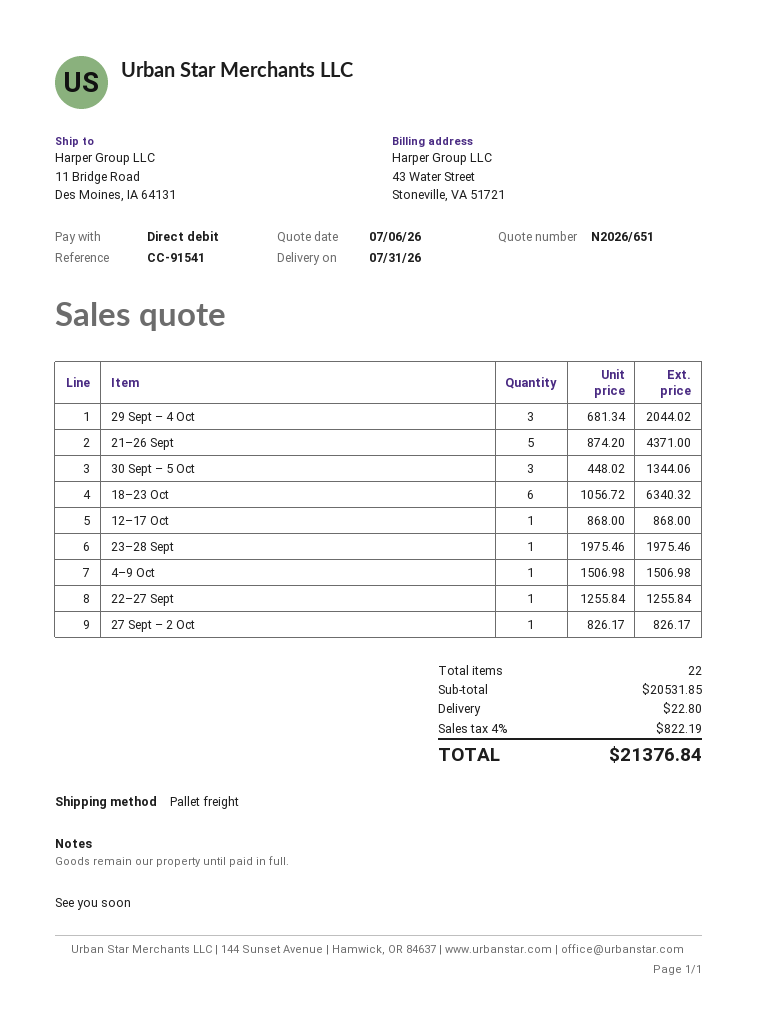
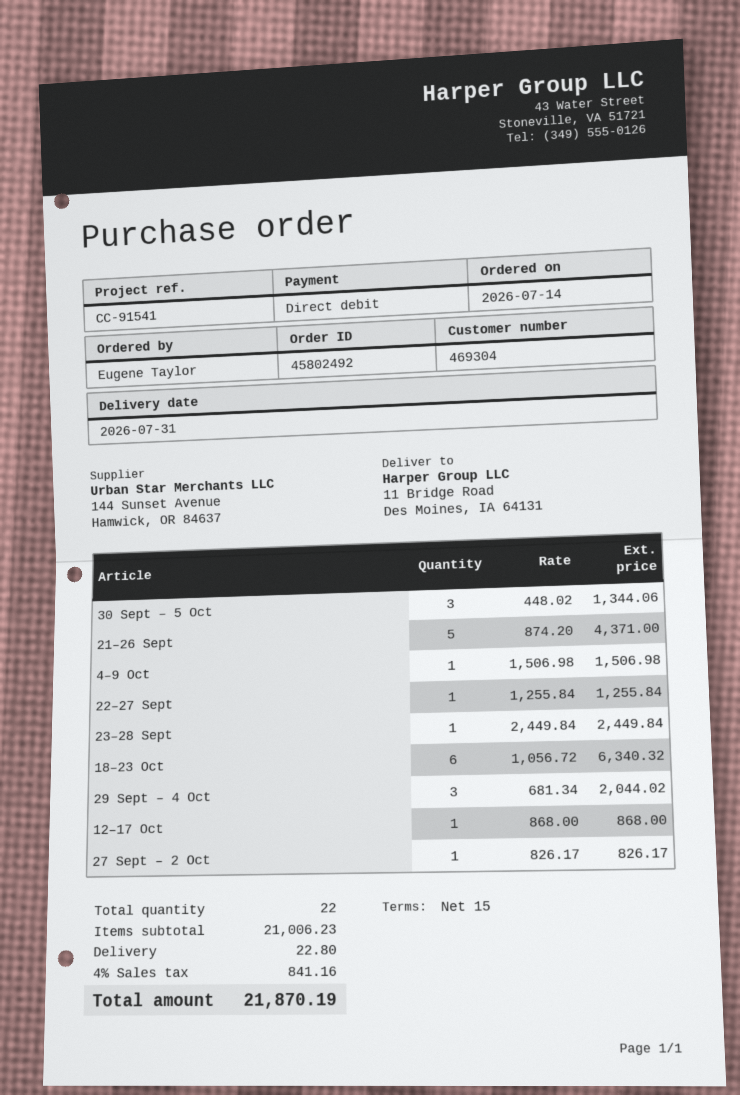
23–28 Sept: 1 x 1975.46 = 1975.46 -> 1 x 2449.84 = 2449.84
subtotal: 20531.85 -> 21006.23
tax: 4% = 822.19 -> 4% = 841.16
total: 21376.84 -> 21870.19

